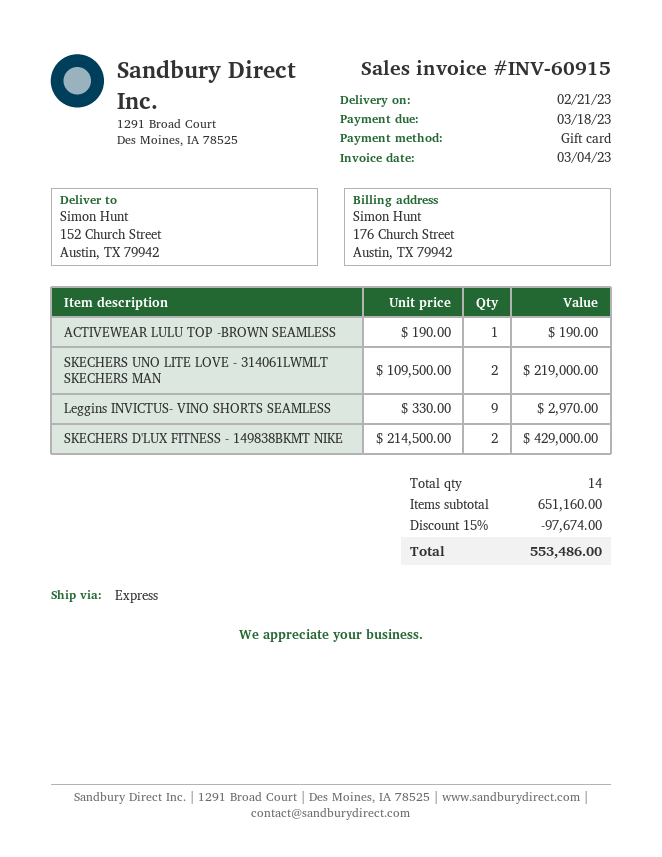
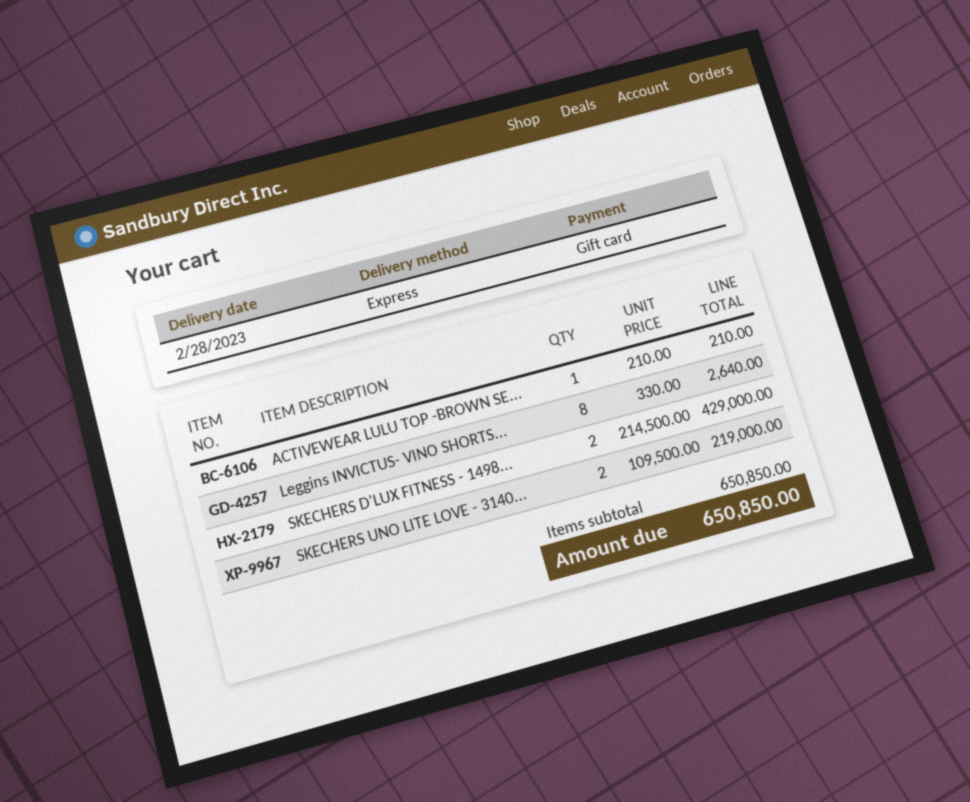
delivery date: 2023-02-21 -> 2023-02-28
ACTIVEWEAR LULU TOP -BROWN SEAMLESS: 1 x 190.00 = 190.00 -> 1 x 210.00 = 210.00
Leggins INVICTUS- VINO SHORTS SEAMLESS: 9 x 330.00 = 2970.00 -> 8 x 330.00 = 2640.00
subtotal: 651160.00 -> 650850.00
discount: 15% = 97674.00 -> none
total: 553486.00 -> 650850.00

